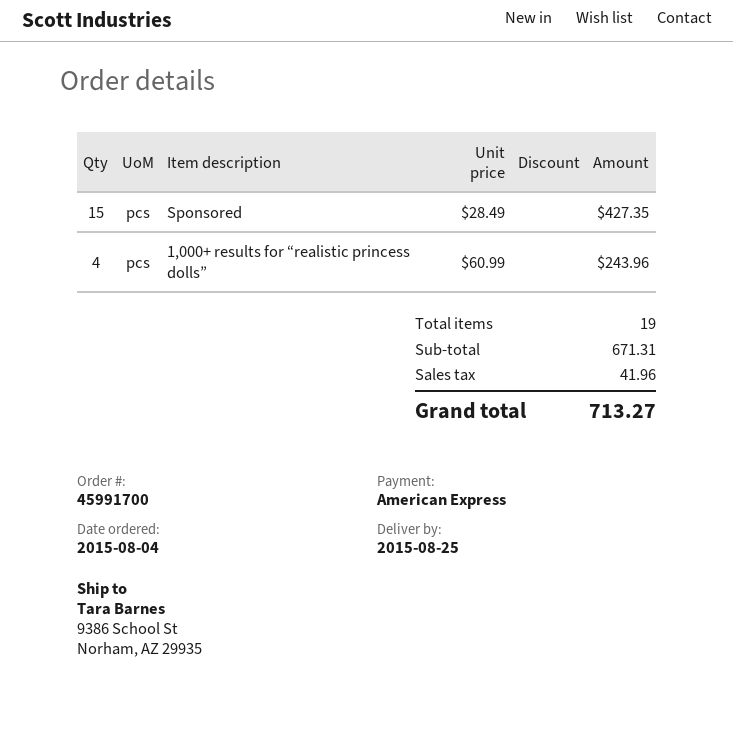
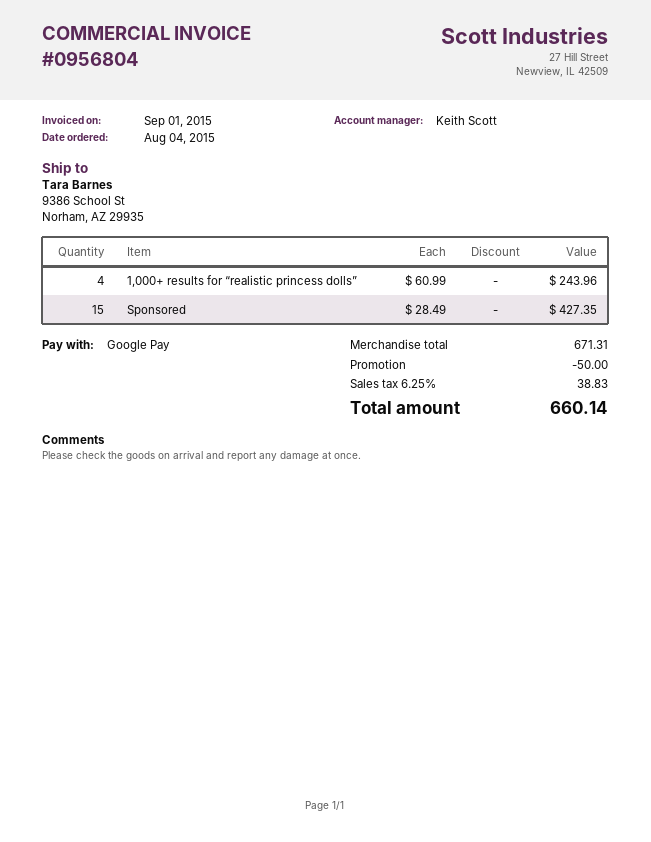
payment method: American Express -> Google Pay
discount: none -> 50.00
tax: 41.96 -> 38.83
total: 713.27 -> 660.14

